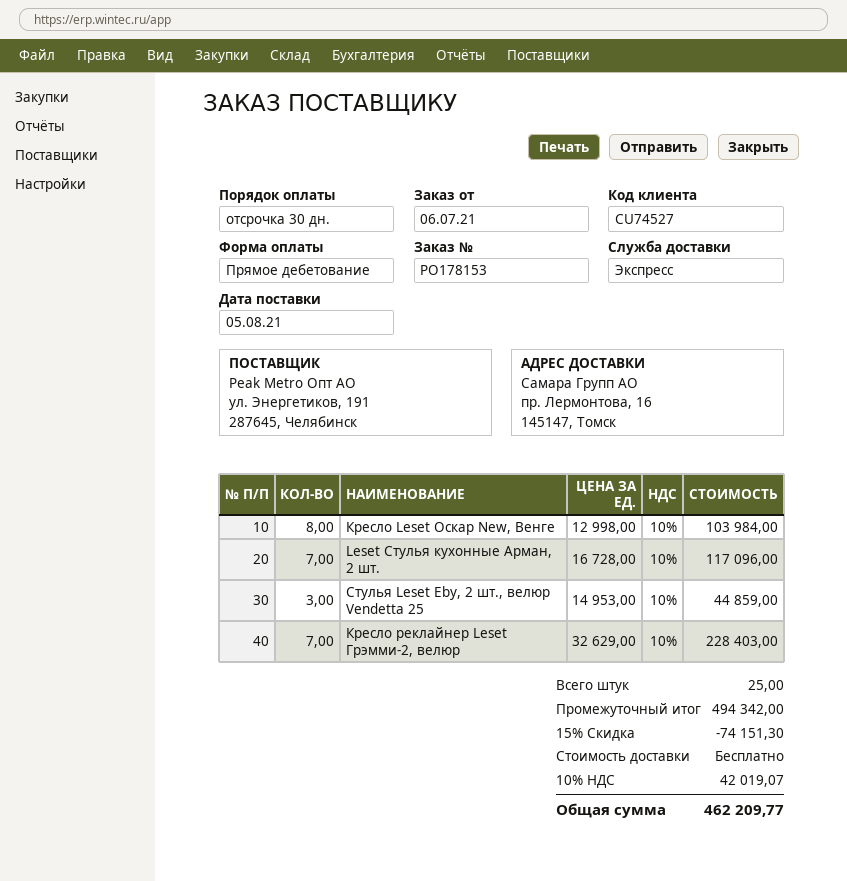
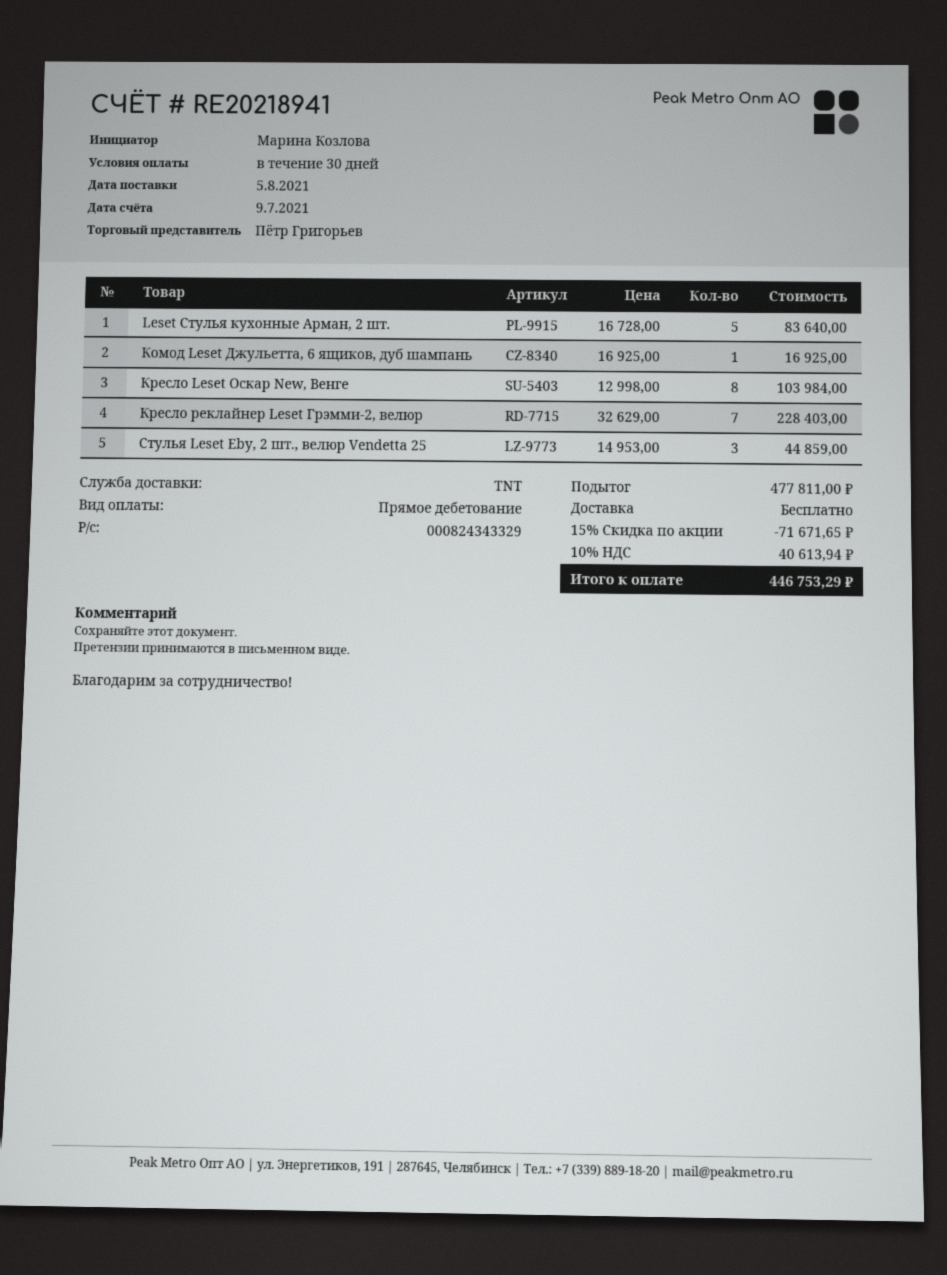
shipping method: express -> TNT
Leset Стулья кухонные Арман, 2 шт.: 7 x 16728.00 = 117096.00 -> 5 x 16728.00 = 83640.00
Комод Leset Джульетта, 6 ящиков, дуб шампань: none -> 1 x 16925.00 = 16925.00
subtotal: 494342.00 -> 477811.00
discount: 15% = 74151.30 -> 15% = 71671.65
tax: 10% = 42019.07 -> 10% = 40613.94
total: 462209.77 -> 446753.29

